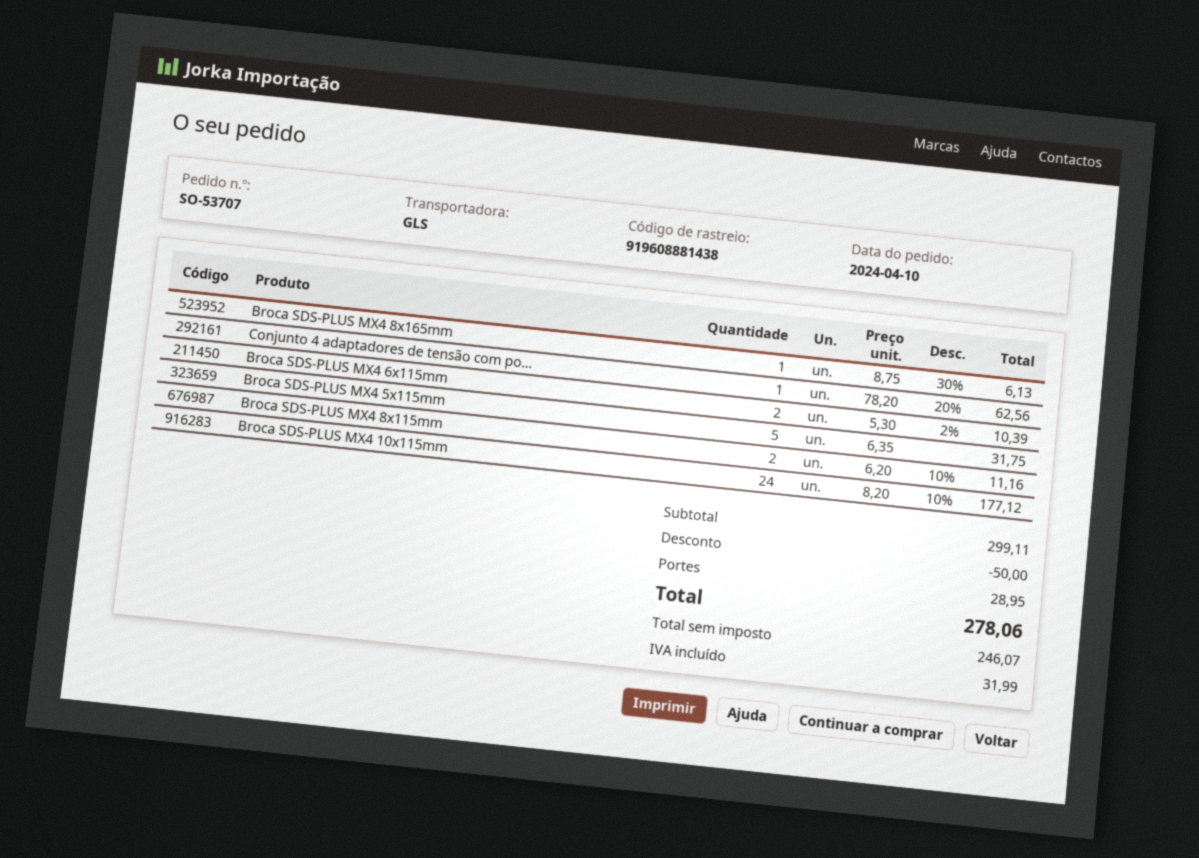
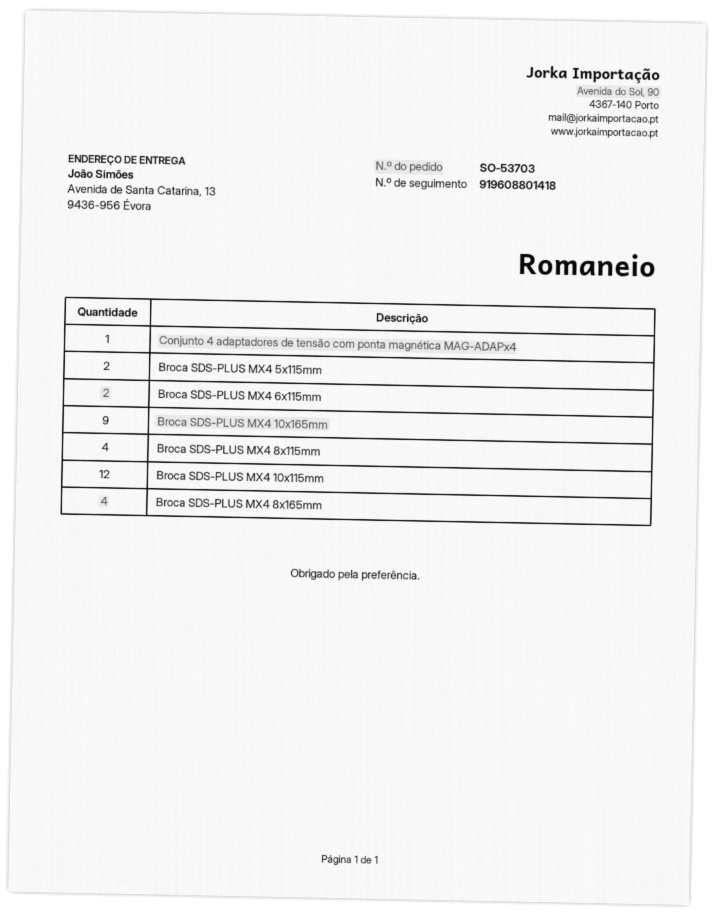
order number: SO-53707 -> SO-53703
tracking number: 919608881438 -> 919608801418
Broca SDS-PLUS MX4 8x165mm: 1 -> 4
Broca SDS-PLUS MX4 5x115mm: 5 -> 2
Broca SDS-PLUS MX4 8x115mm: 2 -> 4
Broca SDS-PLUS MX4 10x115mm: 24 -> 12
Broca SDS-PLUS MX4 10x165mm: none -> 9

